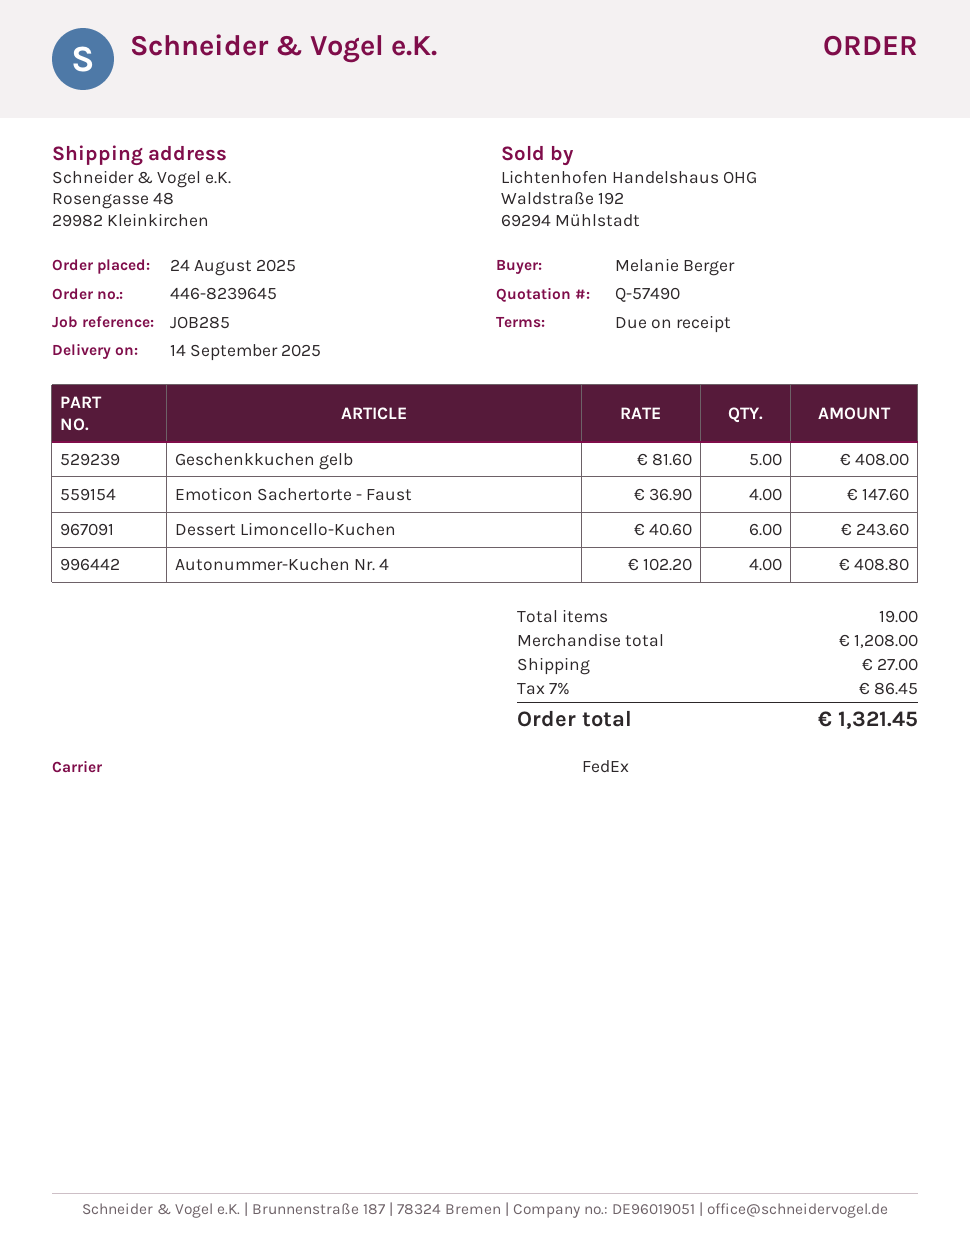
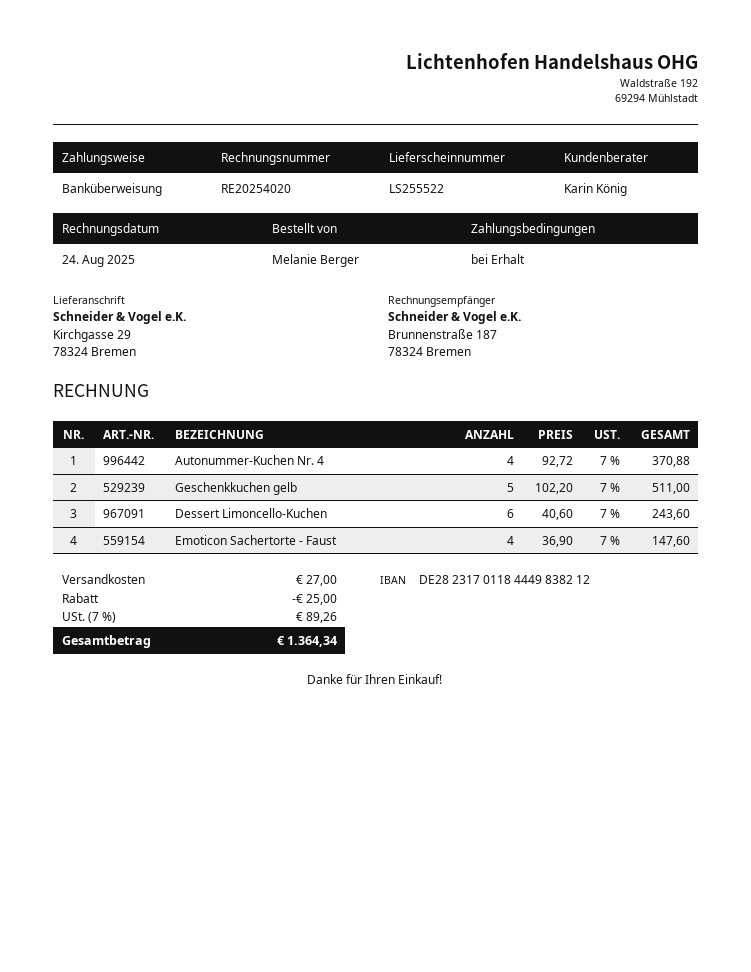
ship to: Rosengasse 48, 29982 Kleinkirchen -> Kirchgasse 29, 78324 Bremen
Geschenkkuchen gelb: 5 x 81.60 = 408.00 -> 5 x 102.20 = 511.00
Autonummer-Kuchen Nr. 4: 4 x 102.20 = 408.80 -> 4 x 92.72 = 370.88
discount: none -> 25.00
tax: 7% = 86.45 -> 7% = 89.26
total: 1321.45 -> 1364.34

